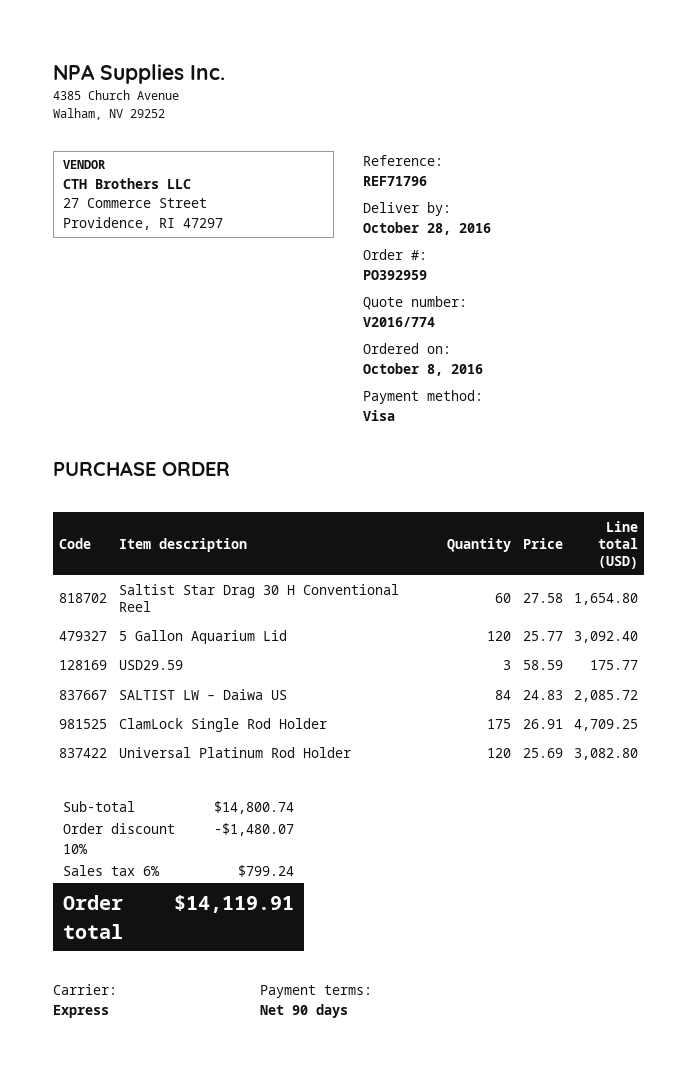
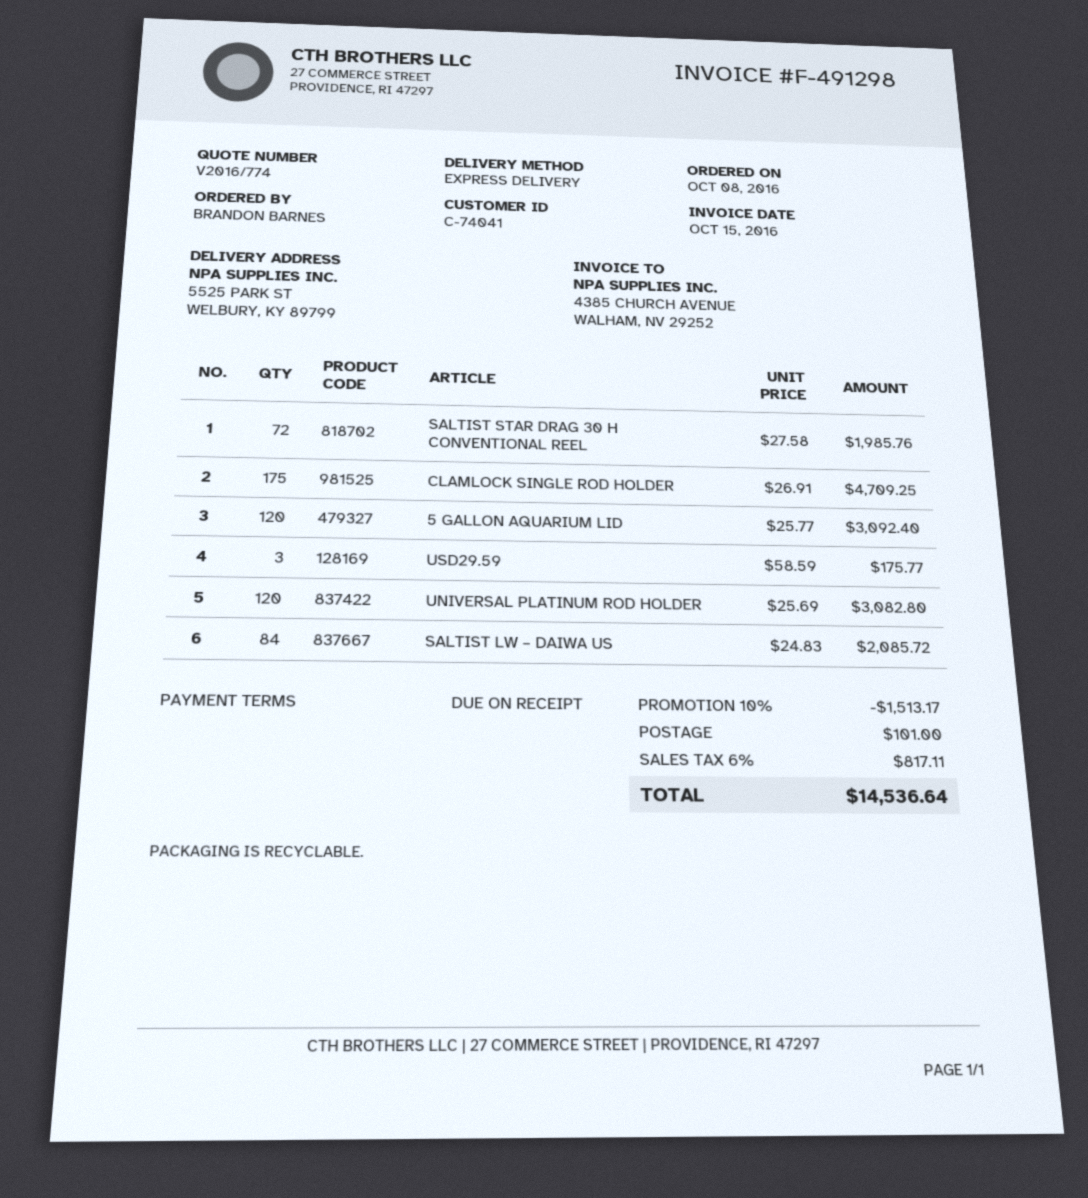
payment terms: 90 days -> on receipt
Saltist Star Drag 30 H Conventional Reel: 60 x 27.58 = 1654.80 -> 72 x 27.58 = 1985.76
discount: 10% = 1480.07 -> 10% = 1513.17
shipping: none -> 101.00
tax: 6% = 799.24 -> 6% = 817.11
total: 14119.91 -> 14536.64

